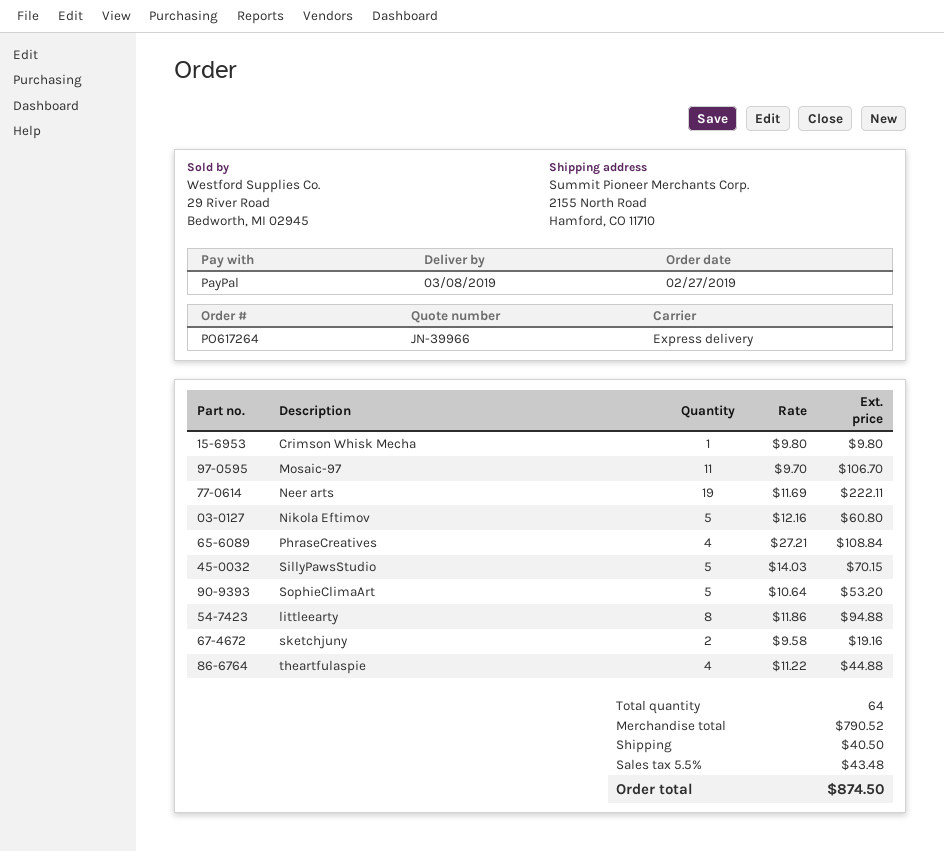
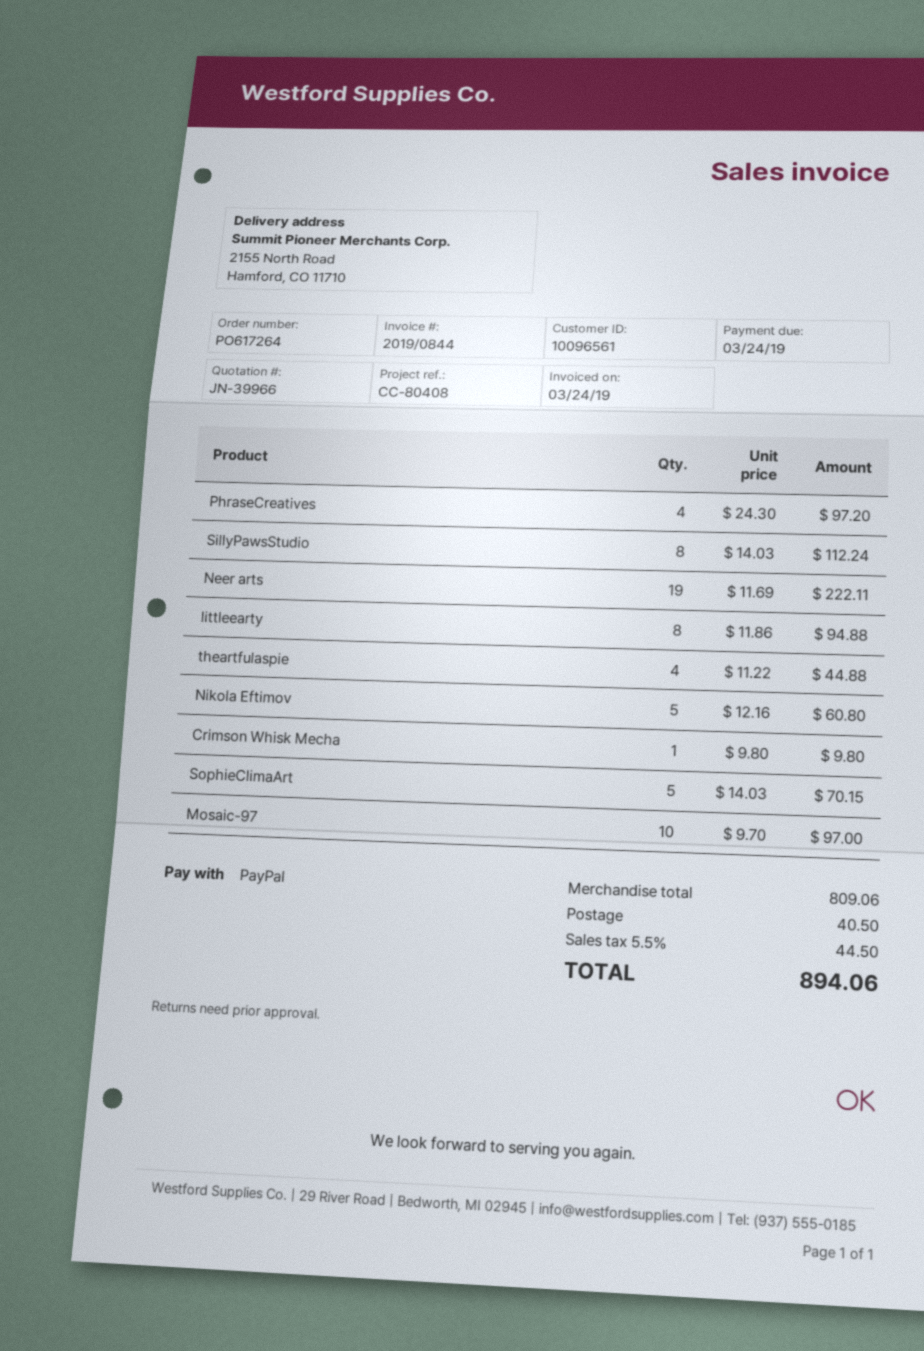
Mosaic-97: 11 x 9.70 = 106.70 -> 10 x 9.70 = 97.00
PhraseCreatives: 4 x 27.21 = 108.84 -> 4 x 24.30 = 97.20
SillyPawsStudio: 5 x 14.03 = 70.15 -> 8 x 14.03 = 112.24
SophieClimaArt: 5 x 10.64 = 53.20 -> 5 x 14.03 = 70.15
sketchjuny: 2 x 9.58 = 19.16 -> none
subtotal: 790.52 -> 809.06
tax: 5.5% = 43.48 -> 5.5% = 44.50
total: 874.50 -> 894.06

